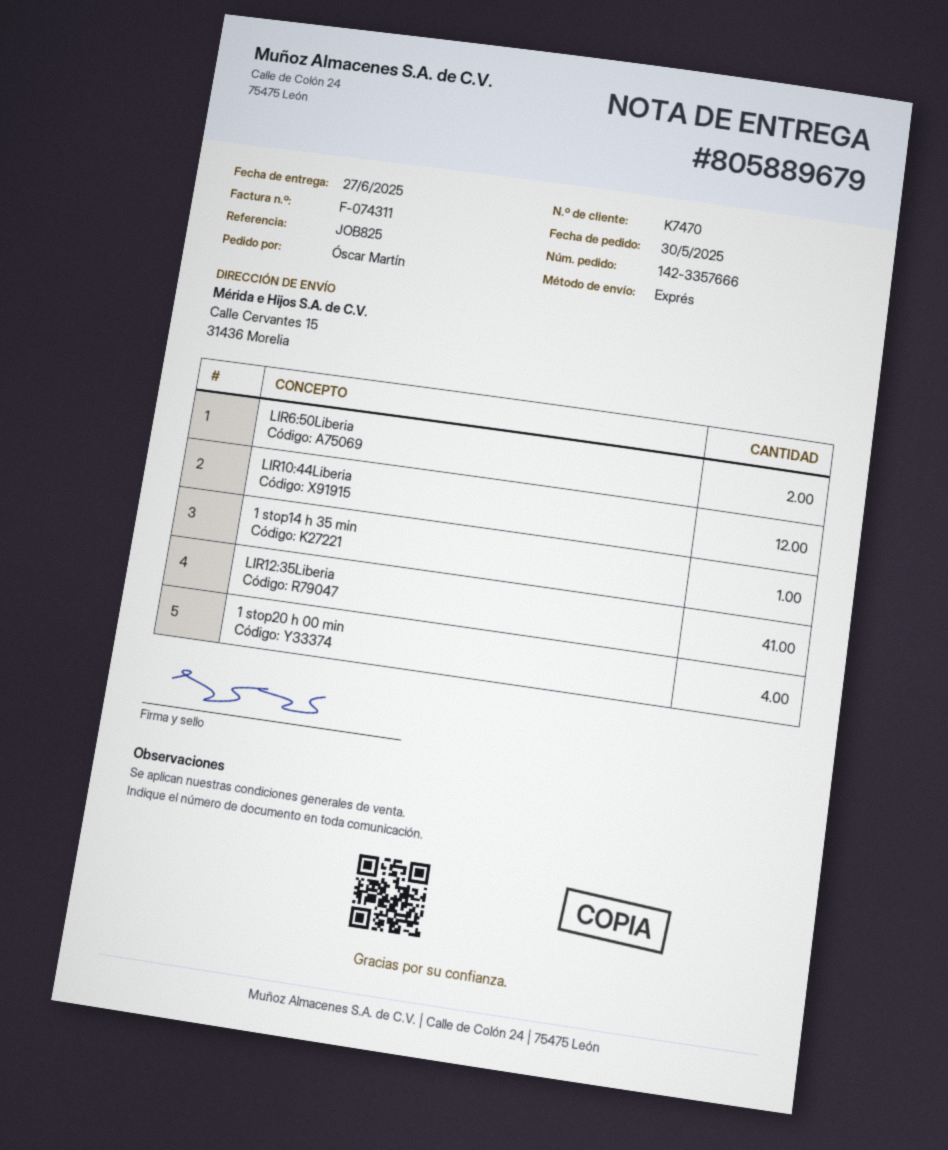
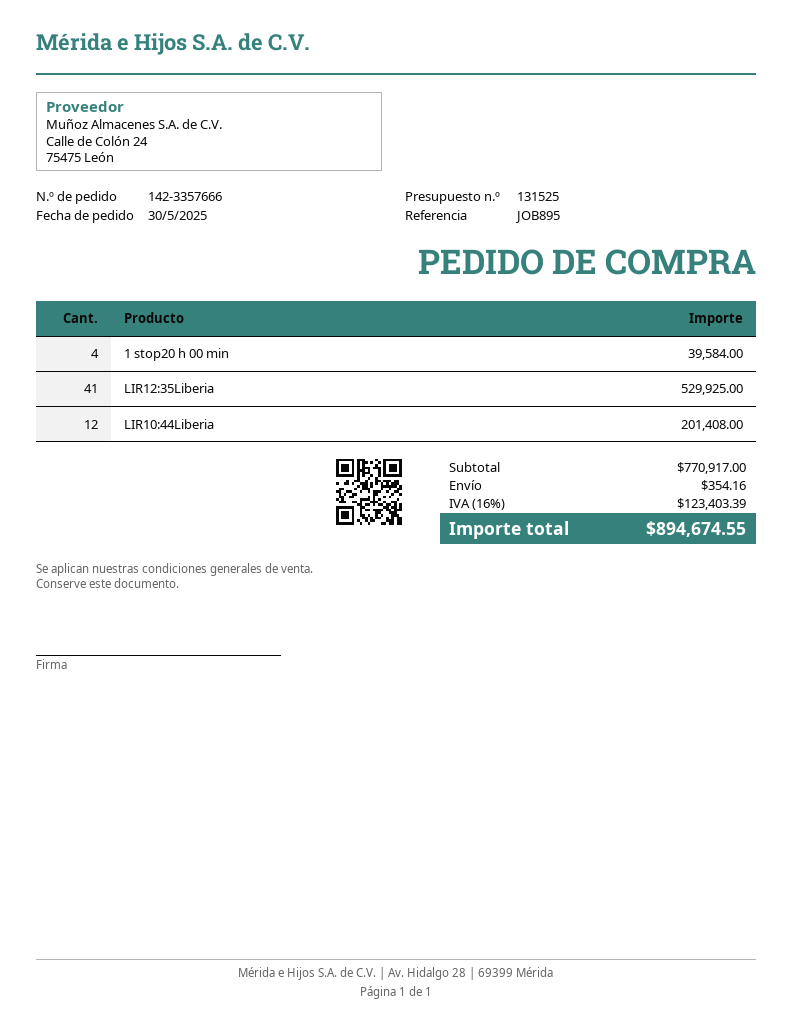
reference: JOB825 -> JOB895
LIR6:50Liberia: 2 -> none
1 stop14 h 35 min: 1 -> none

